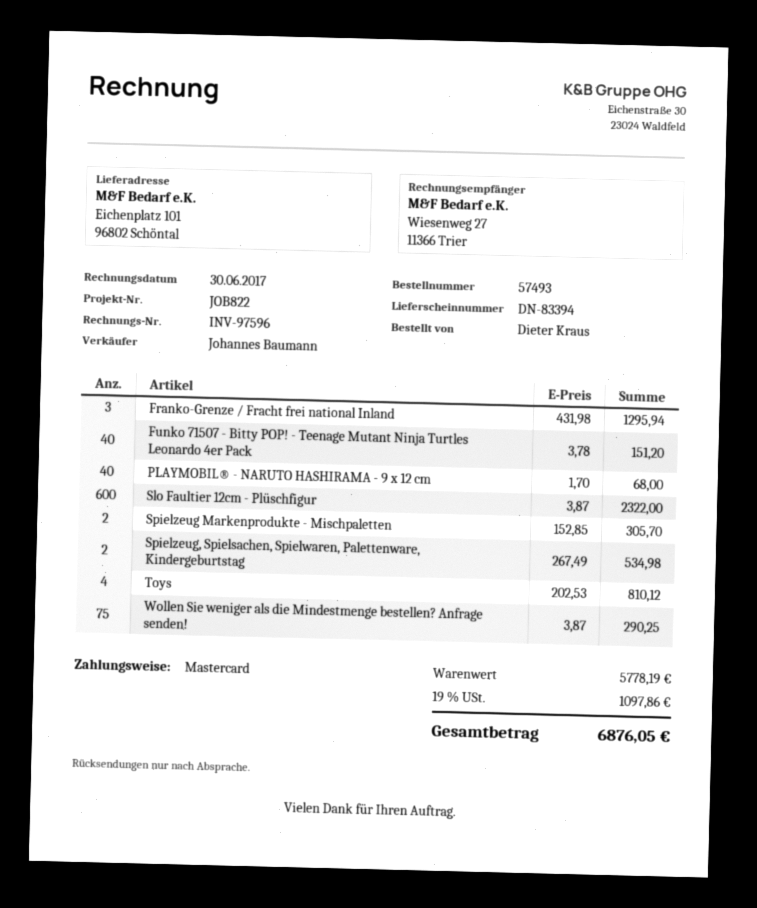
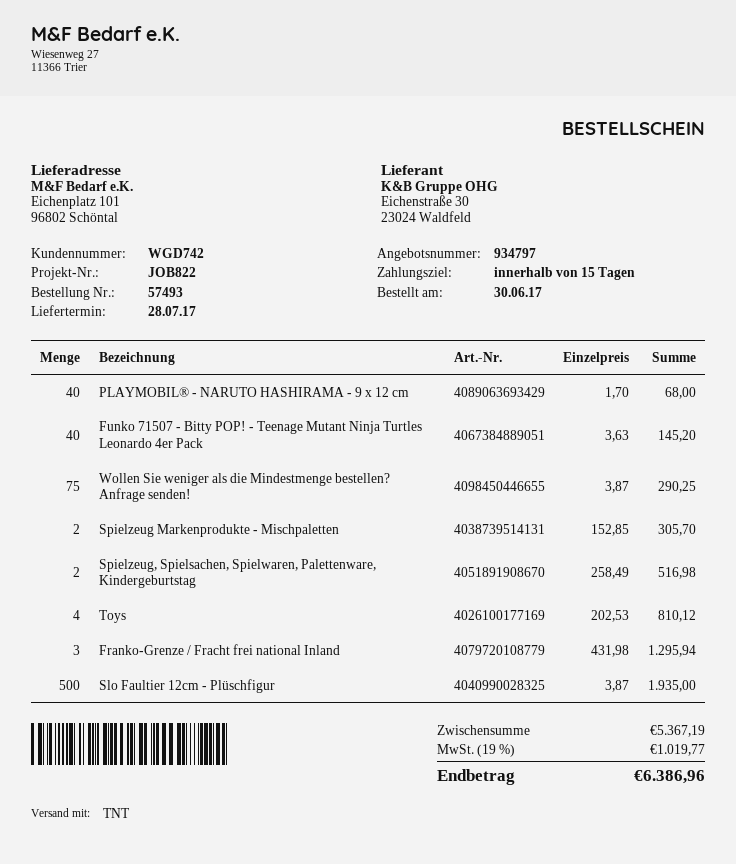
Funko 71507 - Bitty POP! - Teenage Mutant Ninja Turtles Leonardo 4er Pack: 40 x 3.78 = 151.20 -> 40 x 3.63 = 145.20
Slo Faultier 12cm - Plüschfigur: 600 x 3.87 = 2322.00 -> 500 x 3.87 = 1935.00
Spielzeug, Spielsachen, Spielwaren, Palettenware, Kindergeburtstag: 2 x 267.49 = 534.98 -> 2 x 258.49 = 516.98
subtotal: 5778.19 -> 5367.19
tax: 19% = 1097.86 -> 19% = 1019.77
total: 6876.05 -> 6386.96

